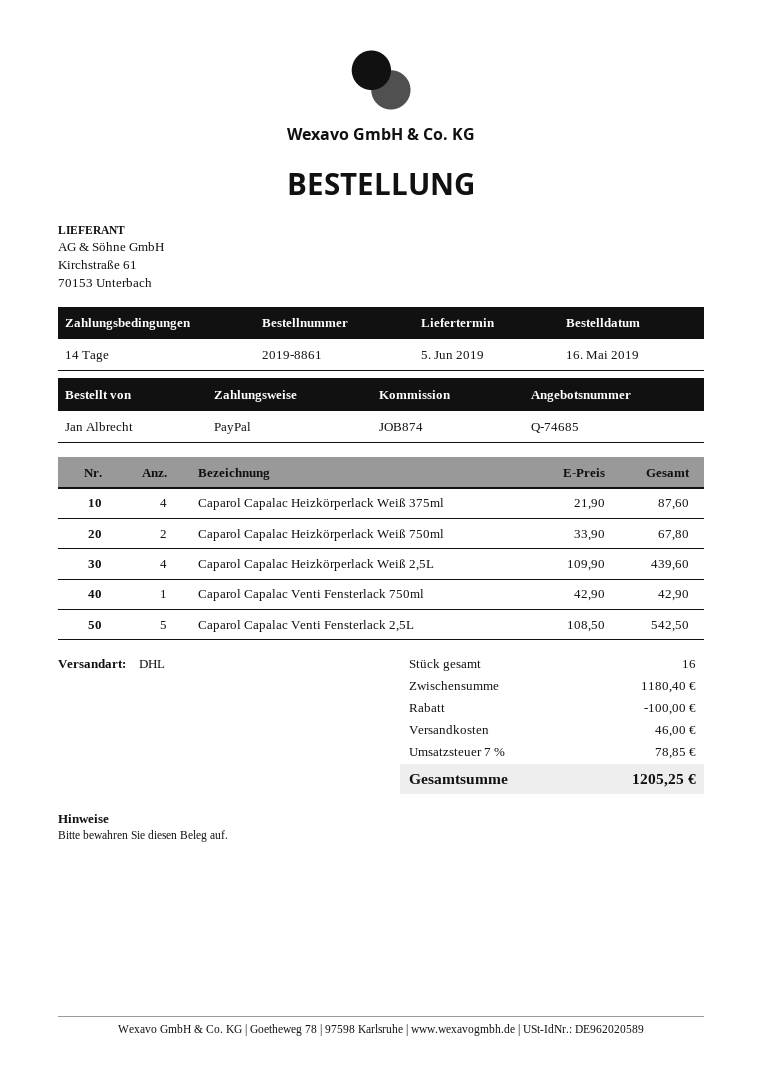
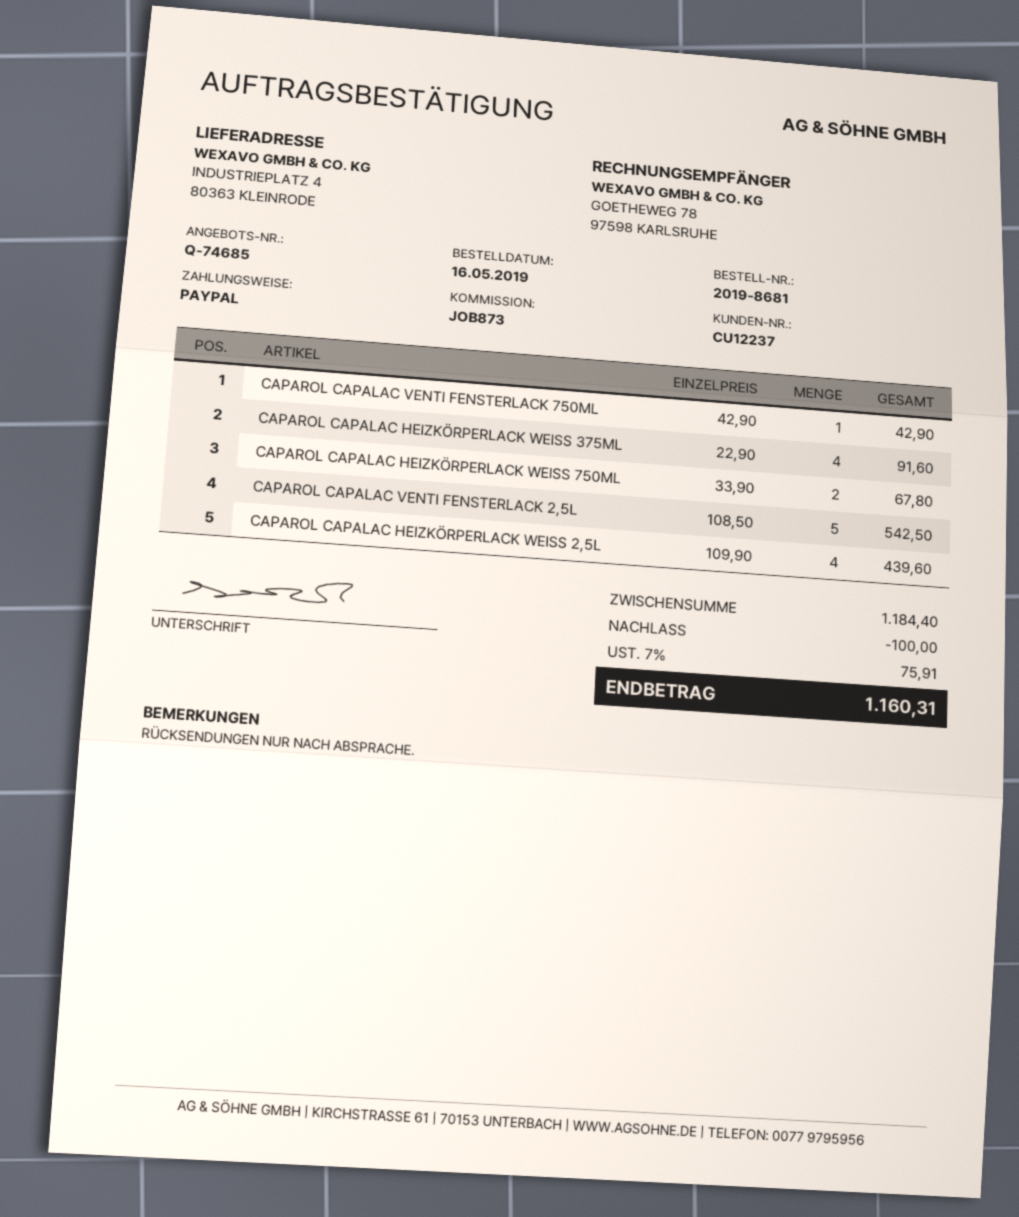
order number: 2019-8861 -> 2019-8681
reference: JOB874 -> JOB873
Caparol Capalac Heizkörperlack Weiß 375ml: 4 x 21.90 = 87.60 -> 4 x 22.90 = 91.60
subtotal: 1180.40 -> 1184.40
shipping: 46.00 -> none
tax: 7% = 78.85 -> 7% = 75.91
total: 1205.25 -> 1160.31

